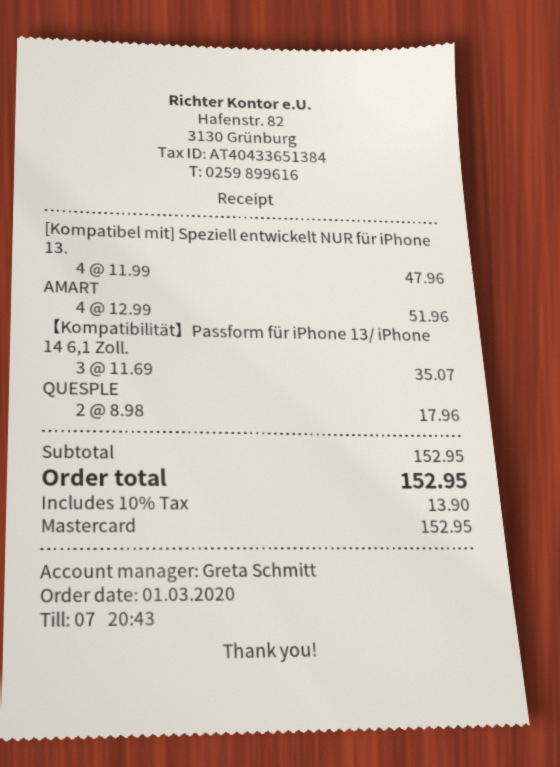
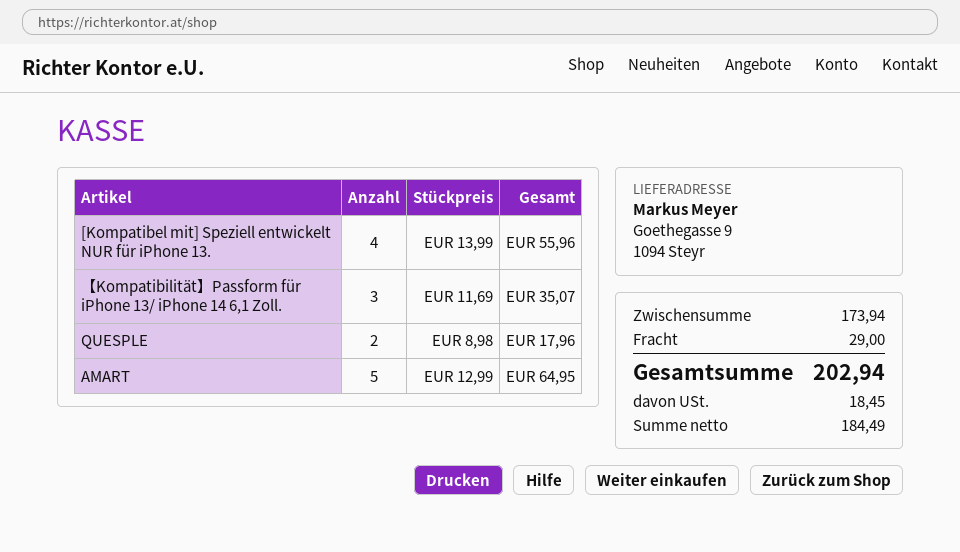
[Kompatibel mit] Speziell entwickelt NUR für iPhone 13.: 4 x 11.99 = 47.96 -> 4 x 13.99 = 55.96
AMART: 4 x 12.99 = 51.96 -> 5 x 12.99 = 64.95
subtotal: 152.95 -> 173.94
shipping: none -> 29.00
tax: 13.90 -> 18.45
total: 152.95 -> 202.94

